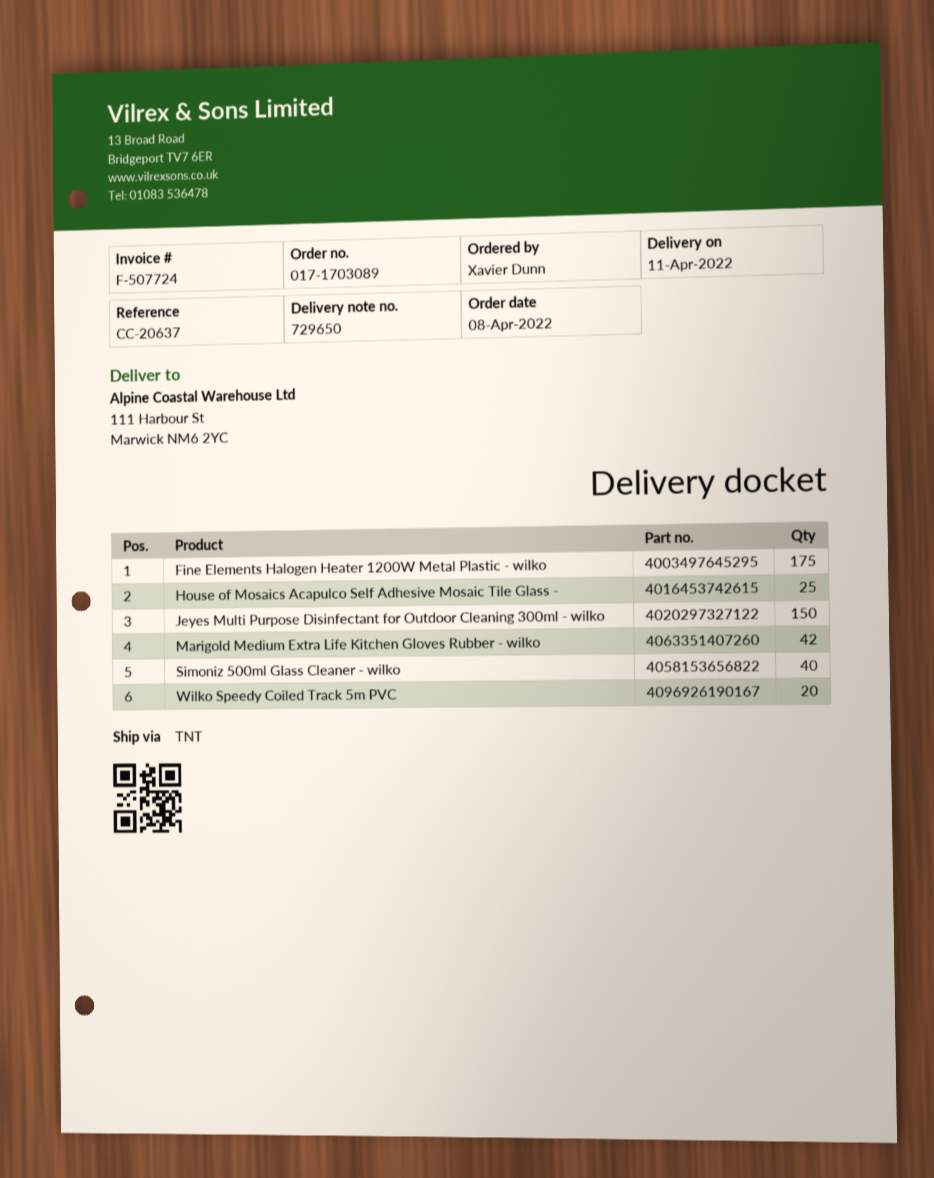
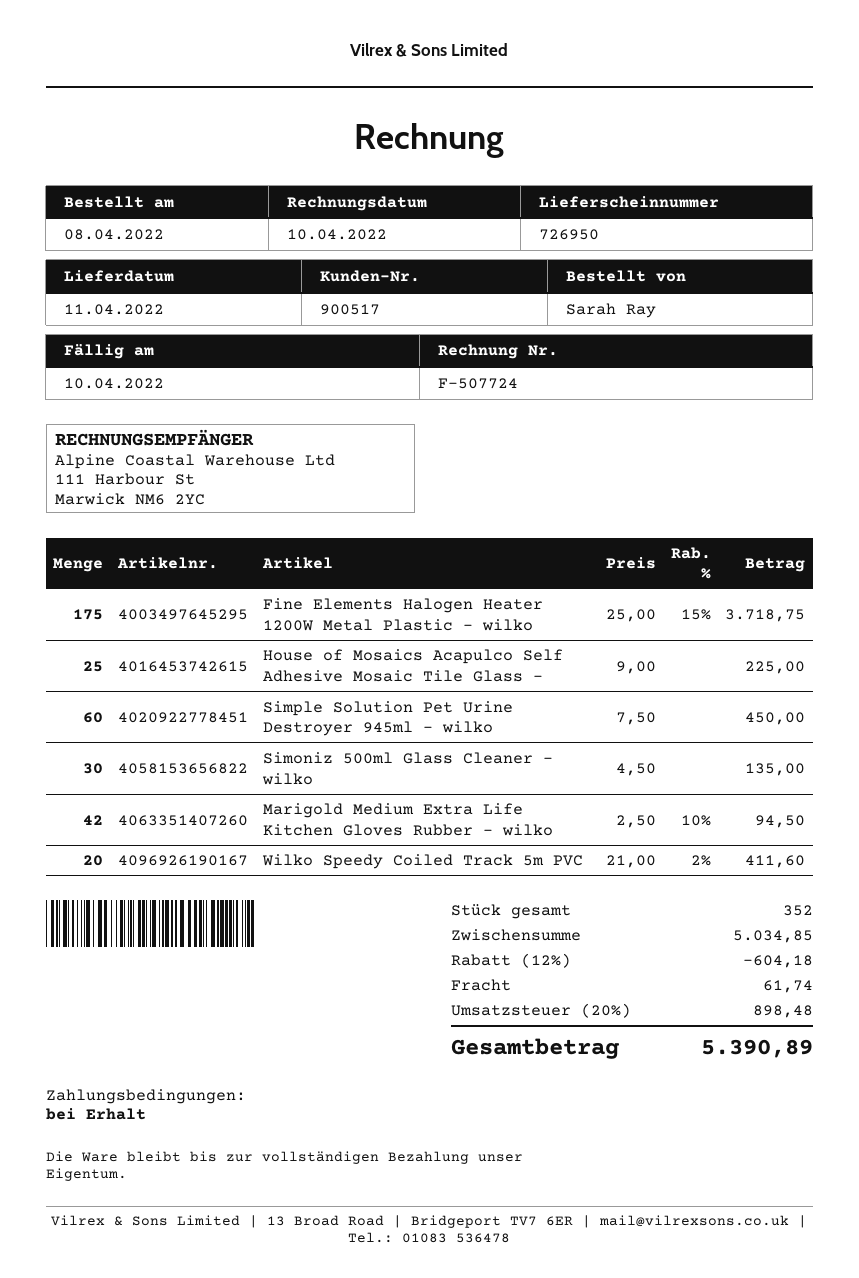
delivery note number: 729650 -> 726950
ordered by: Xavier Dunn -> Sarah Ray
Jeyes Multi Purpose Disinfectant for Outdoor Cleaning 300ml - wilko: 150 -> none
Simoniz 500ml Glass Cleaner - wilko: 40 -> 30
Simple Solution Pet Urine Destroyer 945ml - wilko: none -> 60

